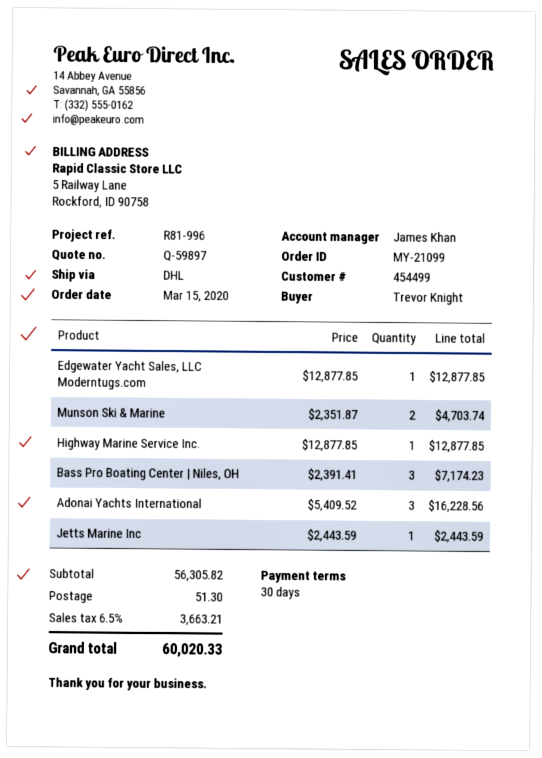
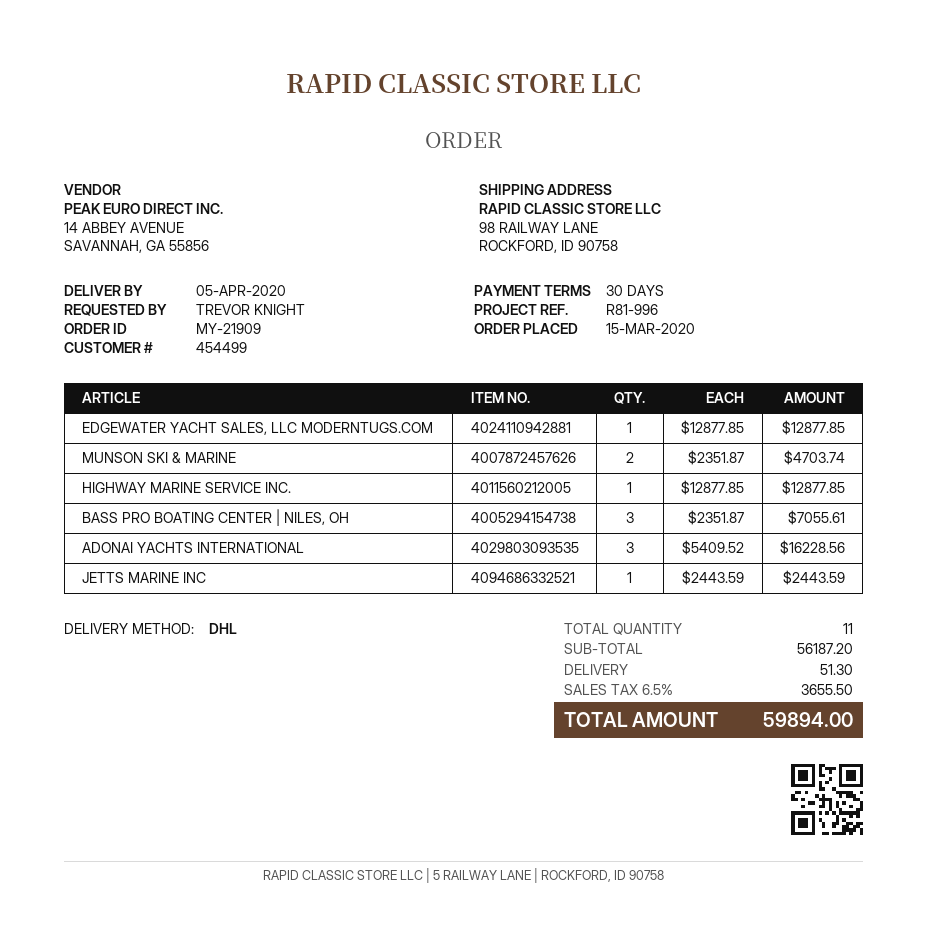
order number: MY-21099 -> MY-21909
Bass Pro Boating Center | Niles, OH: 3 x 2391.41 = 7174.23 -> 3 x 2351.87 = 7055.61
subtotal: 56305.82 -> 56187.20
tax: 6.5% = 3663.21 -> 6.5% = 3655.50
total: 60020.33 -> 59894.00

